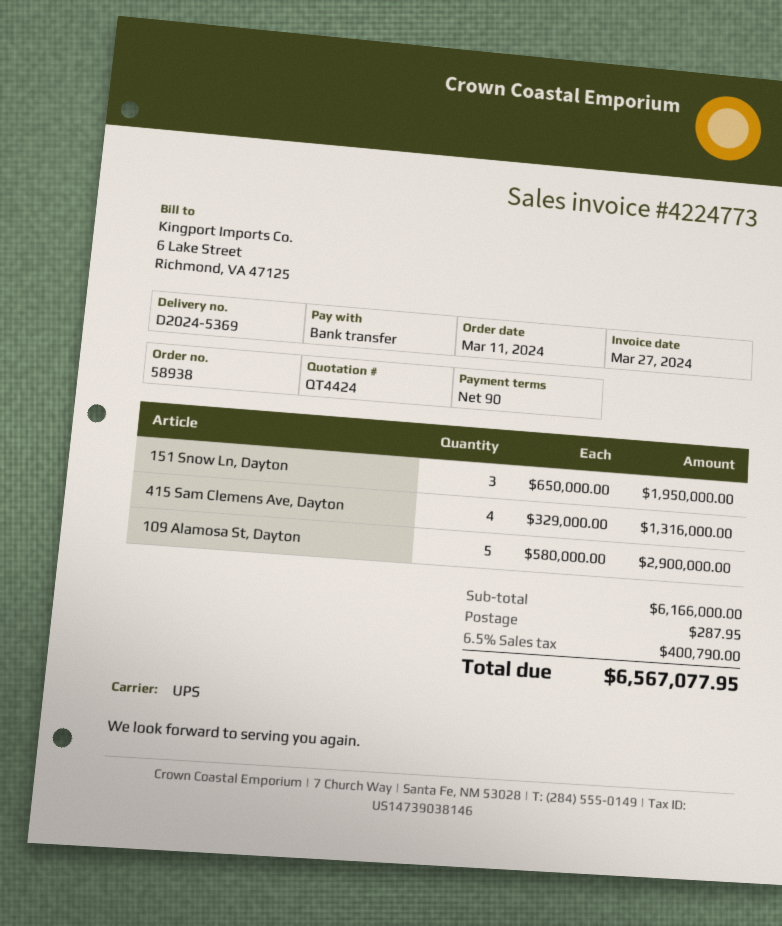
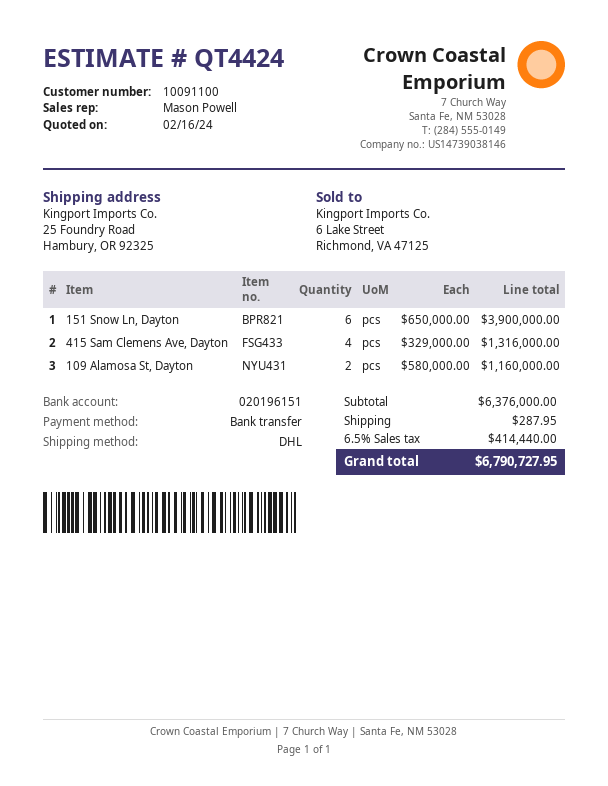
shipping method: UPS -> DHL
151 Snow Ln, Dayton: 3 x 650000.00 = 1950000.00 -> 6 x 650000.00 = 3900000.00
109 Alamosa St, Dayton: 5 x 580000.00 = 2900000.00 -> 2 x 580000.00 = 1160000.00
subtotal: 6166000.00 -> 6376000.00
tax: 6.5% = 400790.00 -> 6.5% = 414440.00
total: 6567077.95 -> 6790727.95

